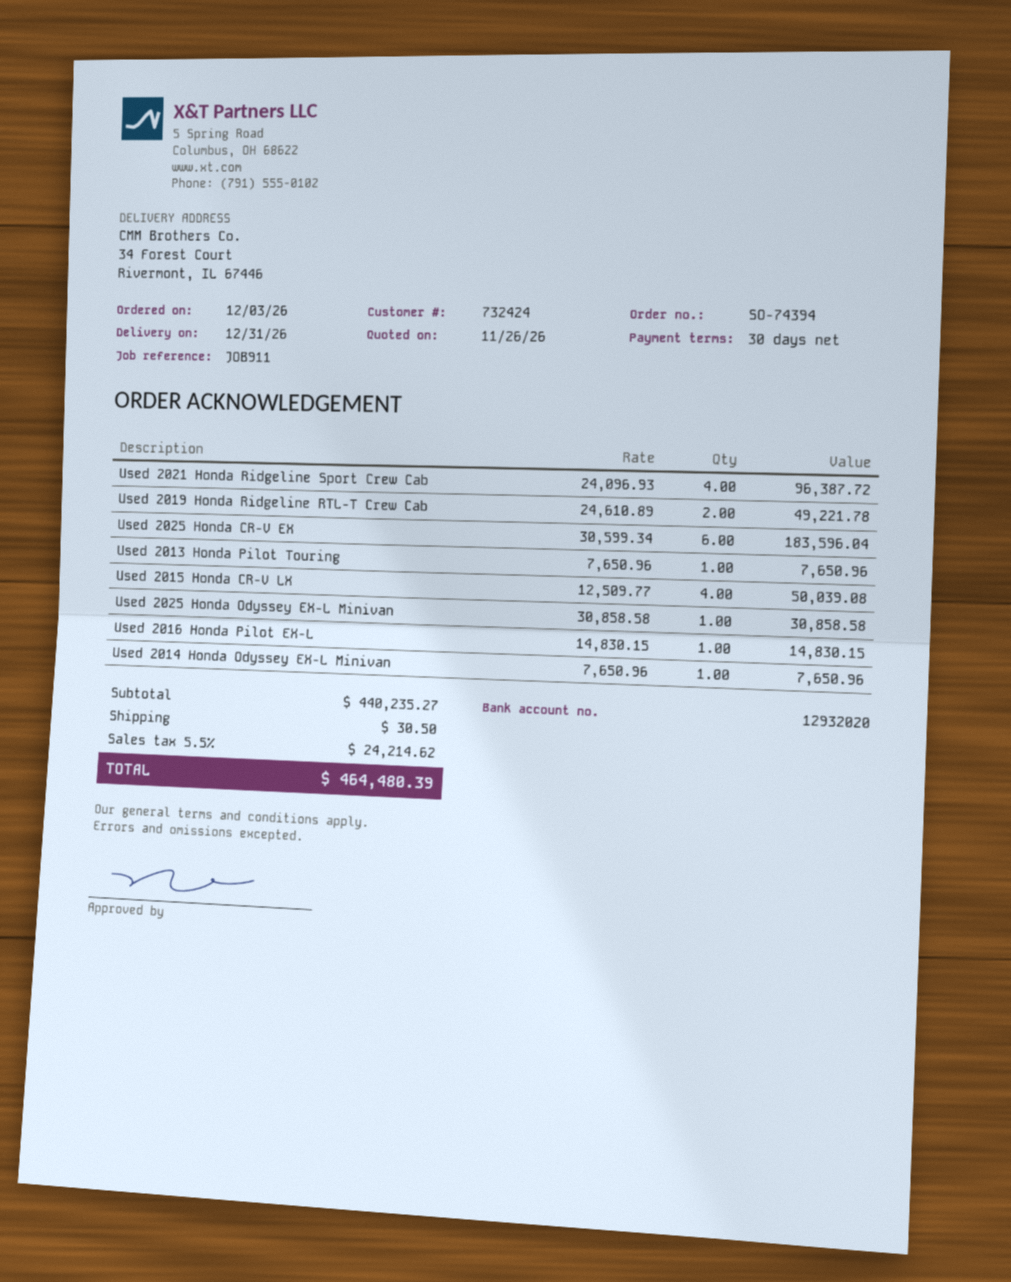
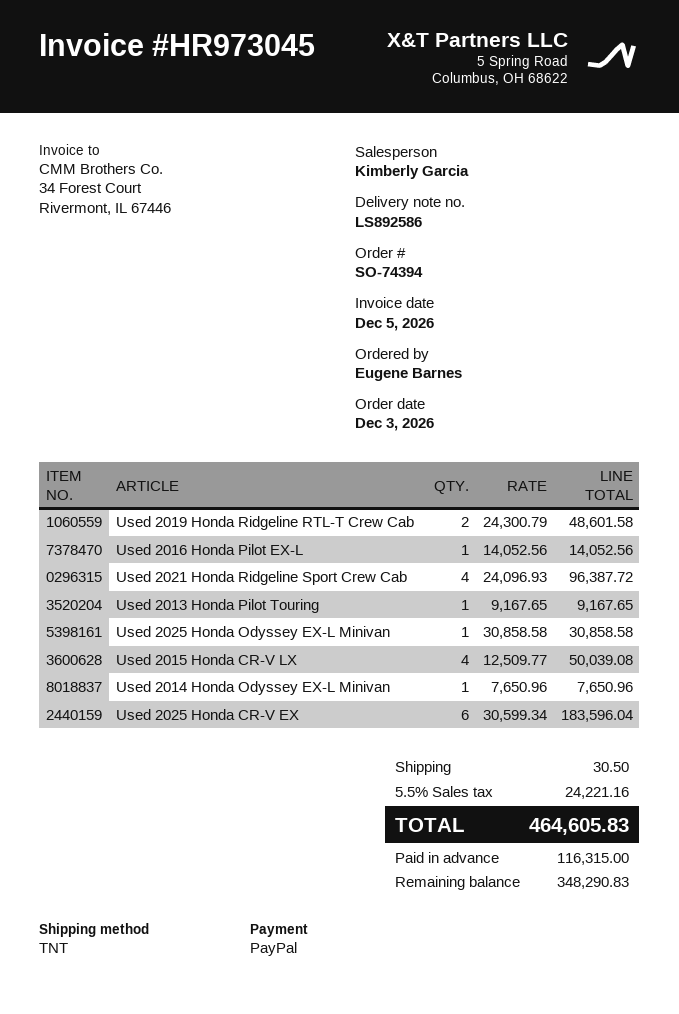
Used 2019 Honda Ridgeline RTL-T Crew Cab: 2 x 24610.89 = 49221.78 -> 2 x 24300.79 = 48601.58
Used 2013 Honda Pilot Touring: 1 x 7650.96 = 7650.96 -> 1 x 9167.65 = 9167.65
Used 2016 Honda Pilot EX-L: 1 x 14830.15 = 14830.15 -> 1 x 14052.56 = 14052.56
tax: 5.5% = 24214.62 -> 5.5% = 24221.16
total: 464480.39 -> 464605.83

